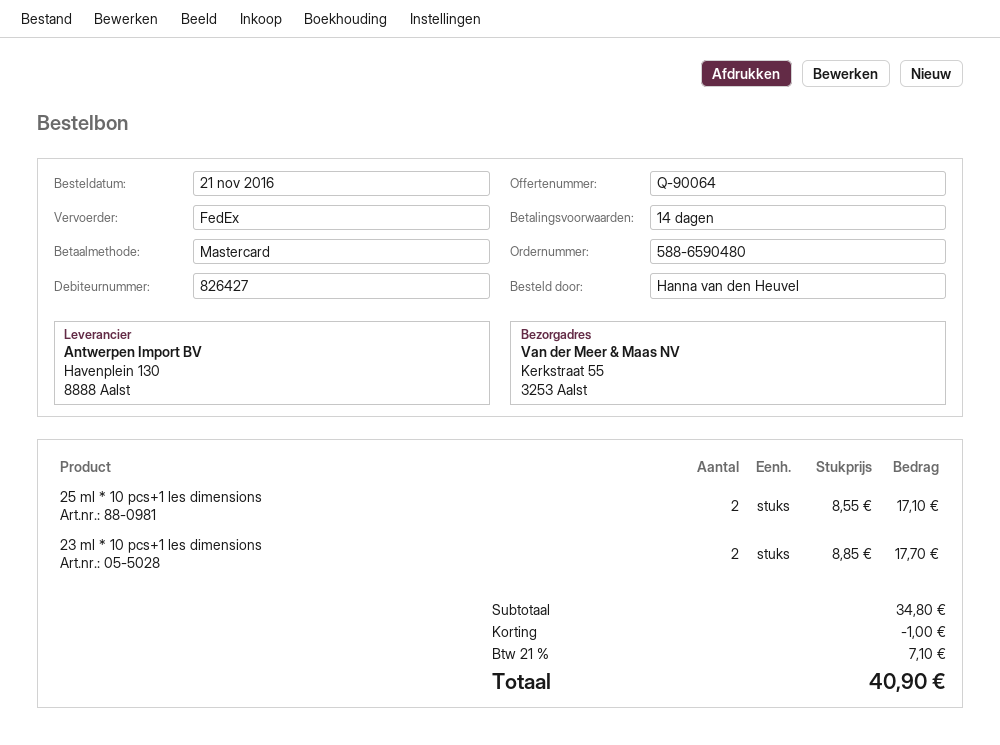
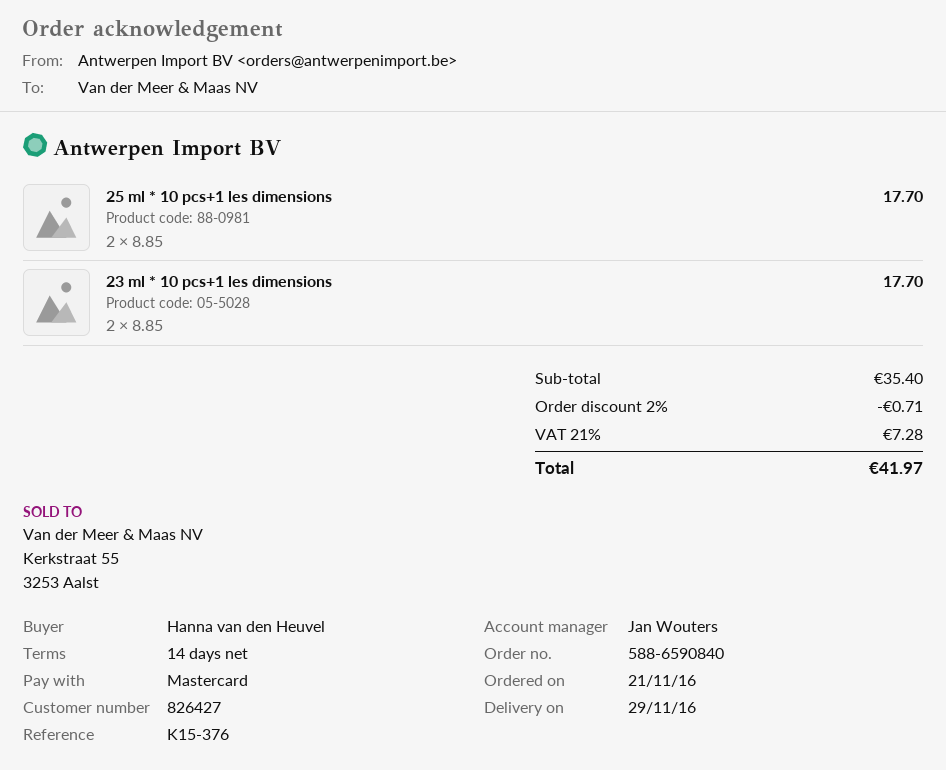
order number: 588-6590480 -> 588-6590840
25 ml * 10 pcs+1 les dimensions: 2 x 8.55 = 17.10 -> 2 x 8.85 = 17.70
subtotal: 34.80 -> 35.40
discount: 1.00 -> 0.71
tax: 21% = 7.10 -> 21% = 7.28
total: 40.90 -> 41.97

